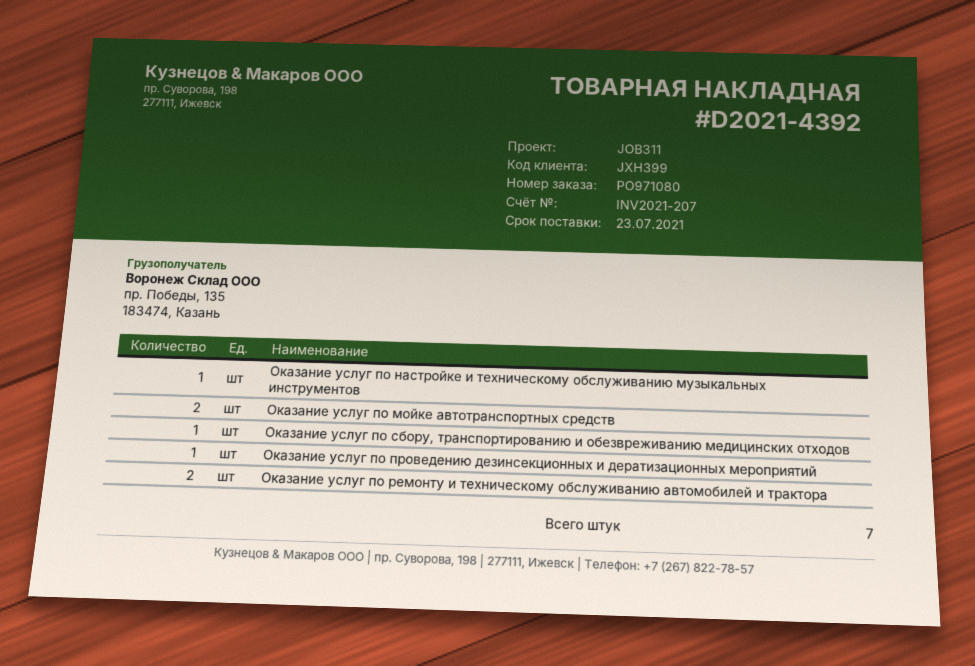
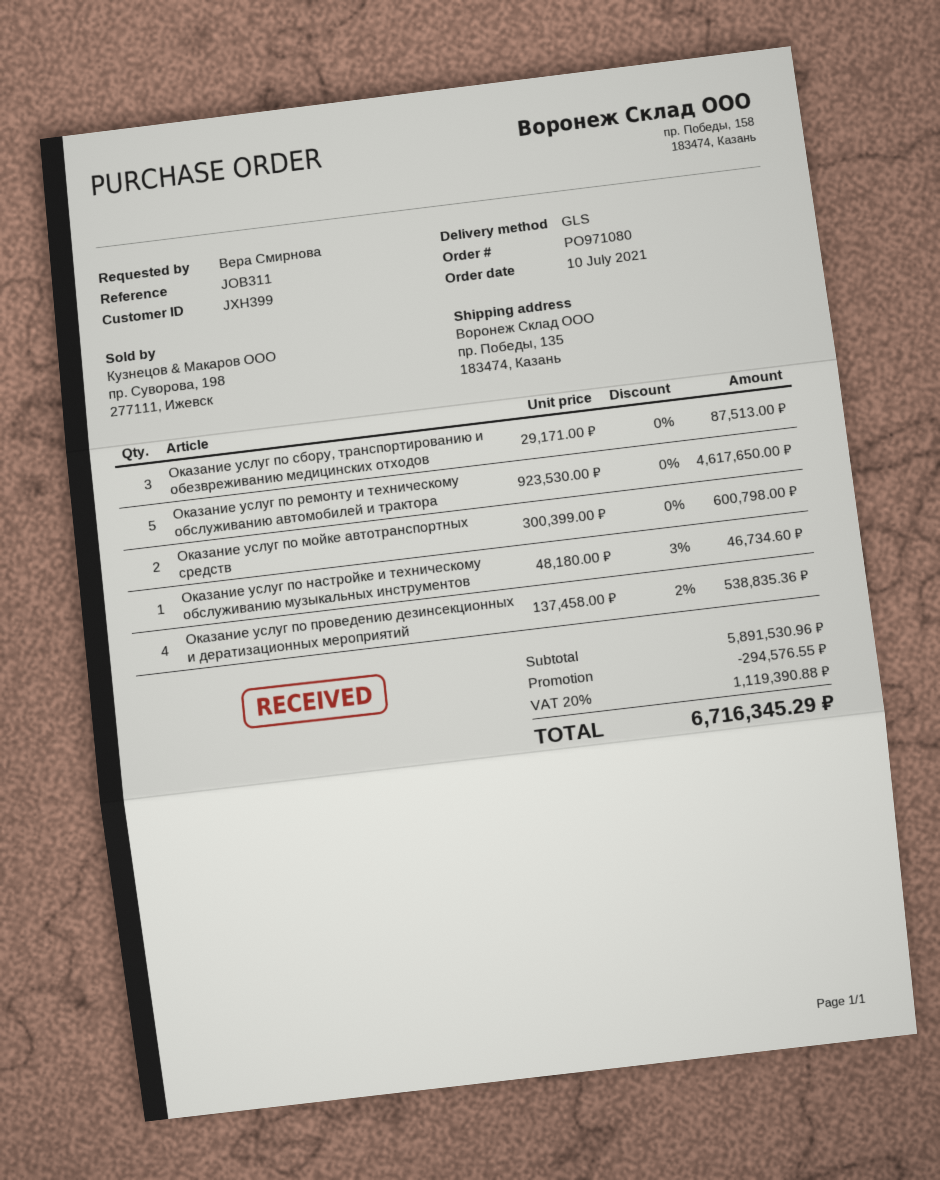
Оказание услуг по сбору, транспортированию и обезвреживанию медицинских отходов: 1 -> 3
Оказание услуг по проведению дезинсекционных и дератизационных мероприятий: 1 -> 4
Оказание услуг по ремонту и техническому обслуживанию автомобилей и трактора: 2 -> 5

